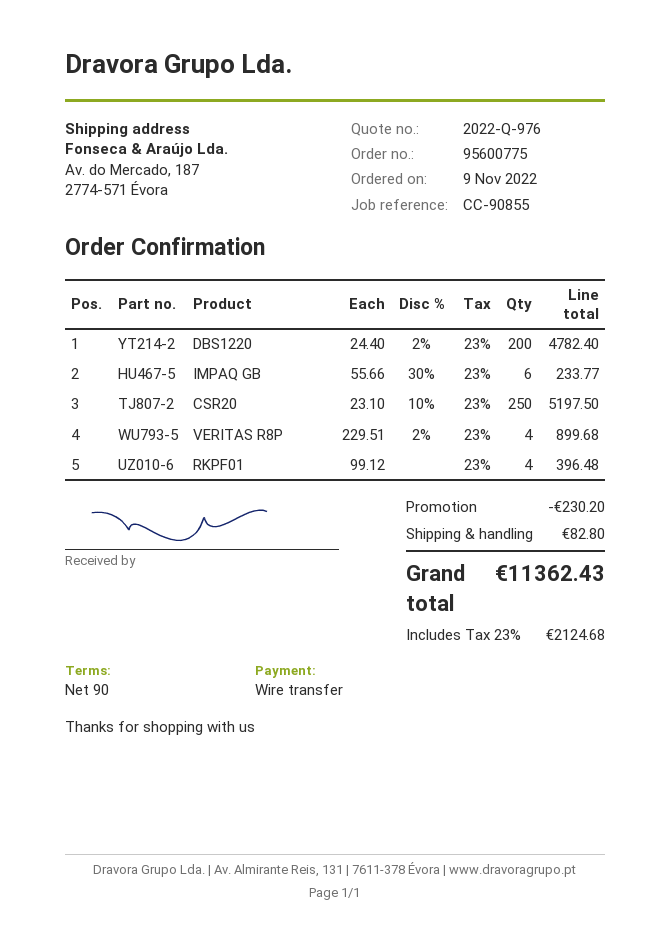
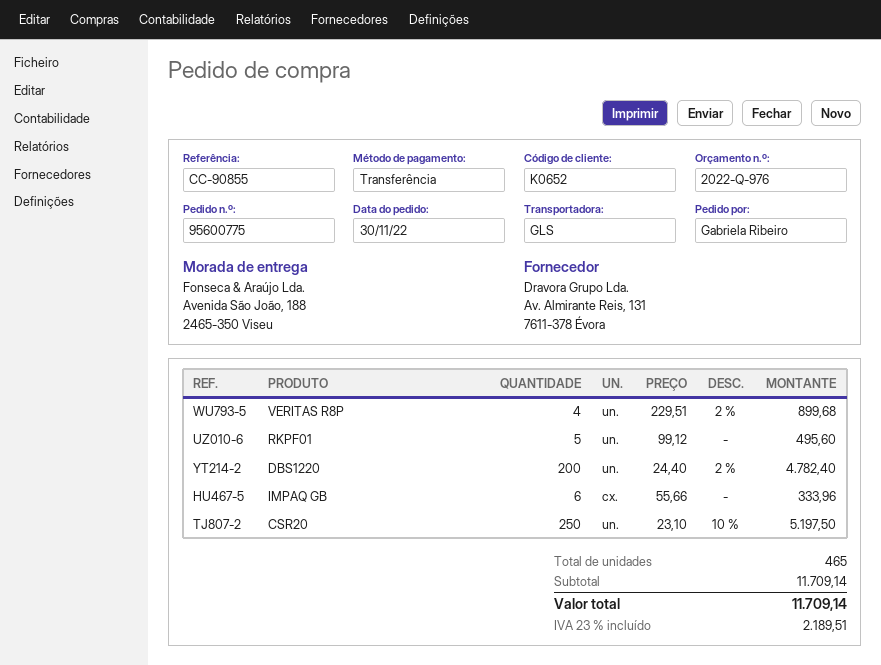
order date: 2022-11-09 -> 2022-11-30
ship to: Av. do Mercado, 187, 2774-571 Évora -> Avenida São João, 188, 2465-350 Viseu
IMPAQ GB: 6 x 55.66 - 30% = 233.77 -> 6 x 55.66 = 333.96
RKPF01: 4 x 99.12 = 396.48 -> 5 x 99.12 = 495.60
discount: 230.20 -> none
shipping: 82.80 -> none
tax: 23% = 2124.68 -> 23% = 2189.51
total: 11362.43 -> 11709.14

